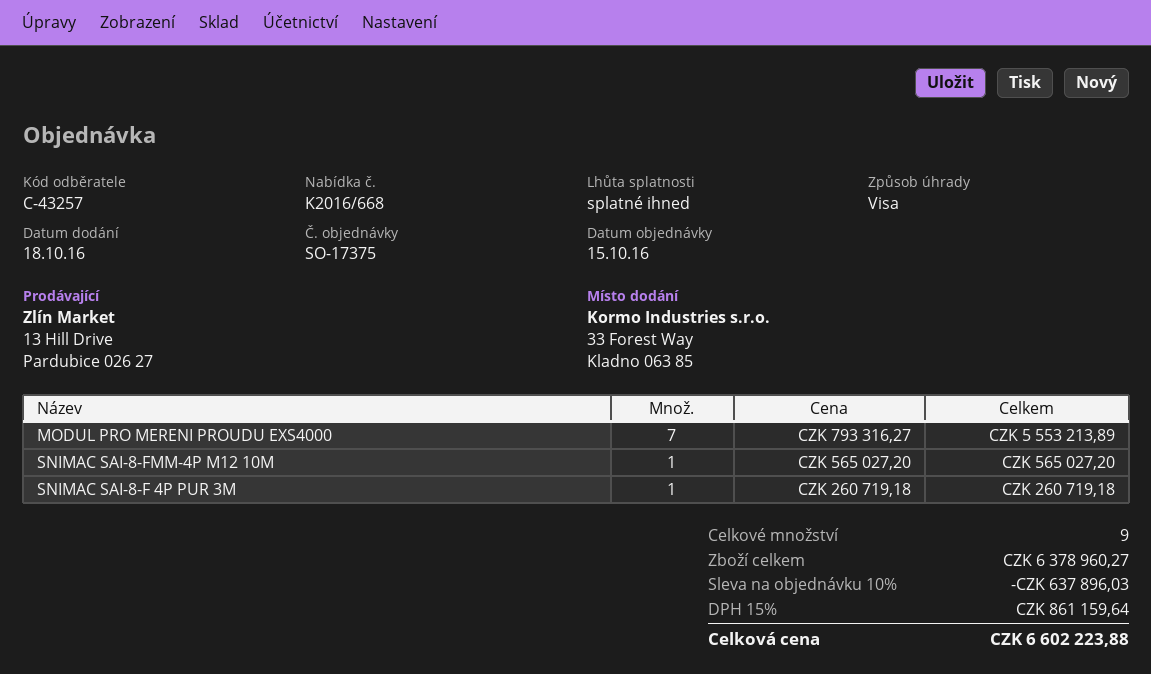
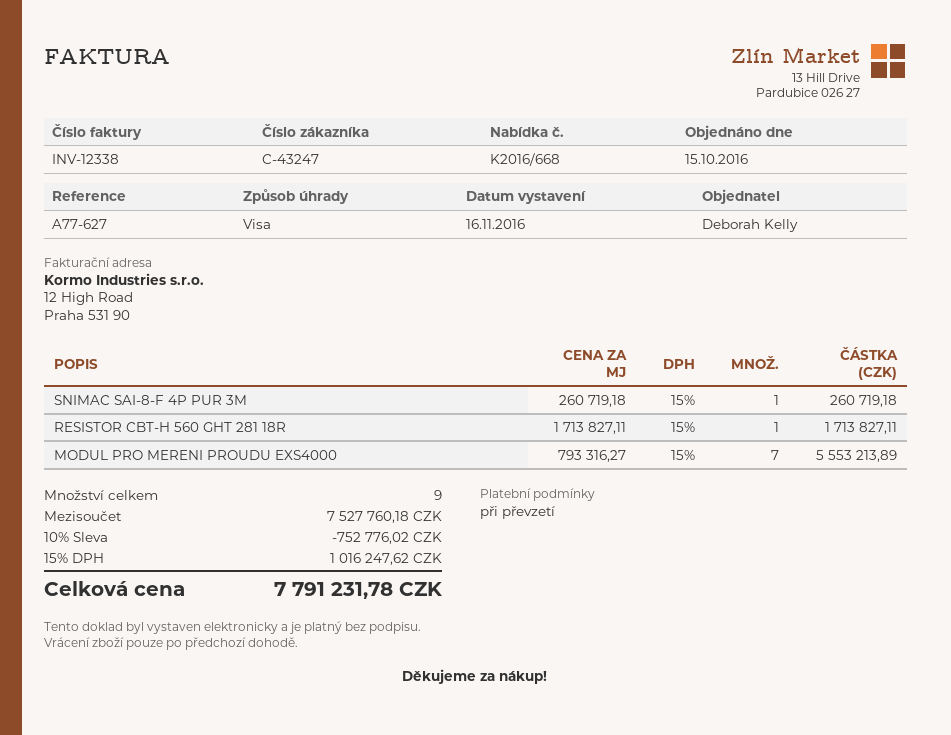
customer number: C-43257 -> C-43247
SNIMAC SAI-8-FMM-4P M12 10M: 1 x 565027.20 = 565027.20 -> none
RESISTOR CBT-H 560 GHT 281 18R: none -> 1 x 1713827.11 = 1713827.11
subtotal: 6378960.27 -> 7527760.18
discount: 10% = 637896.03 -> 10% = 752776.02
tax: 15% = 861159.64 -> 15% = 1016247.62
total: 6602223.88 -> 7791231.78

